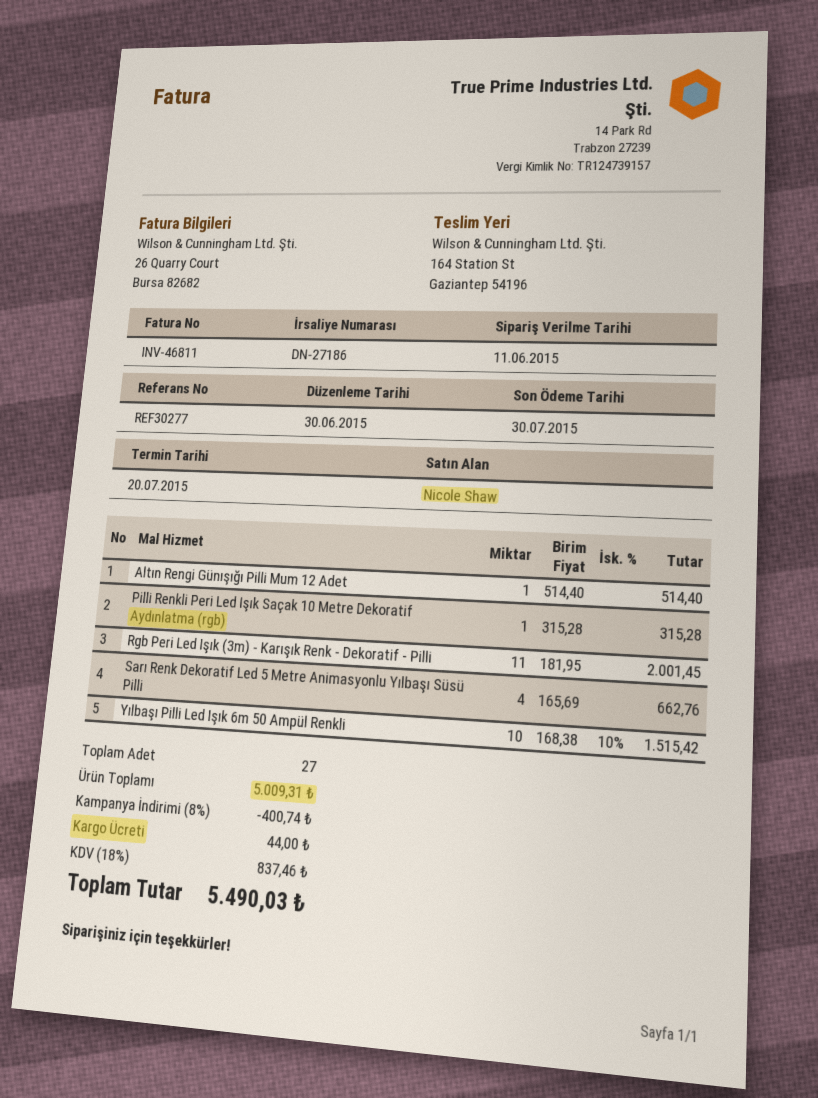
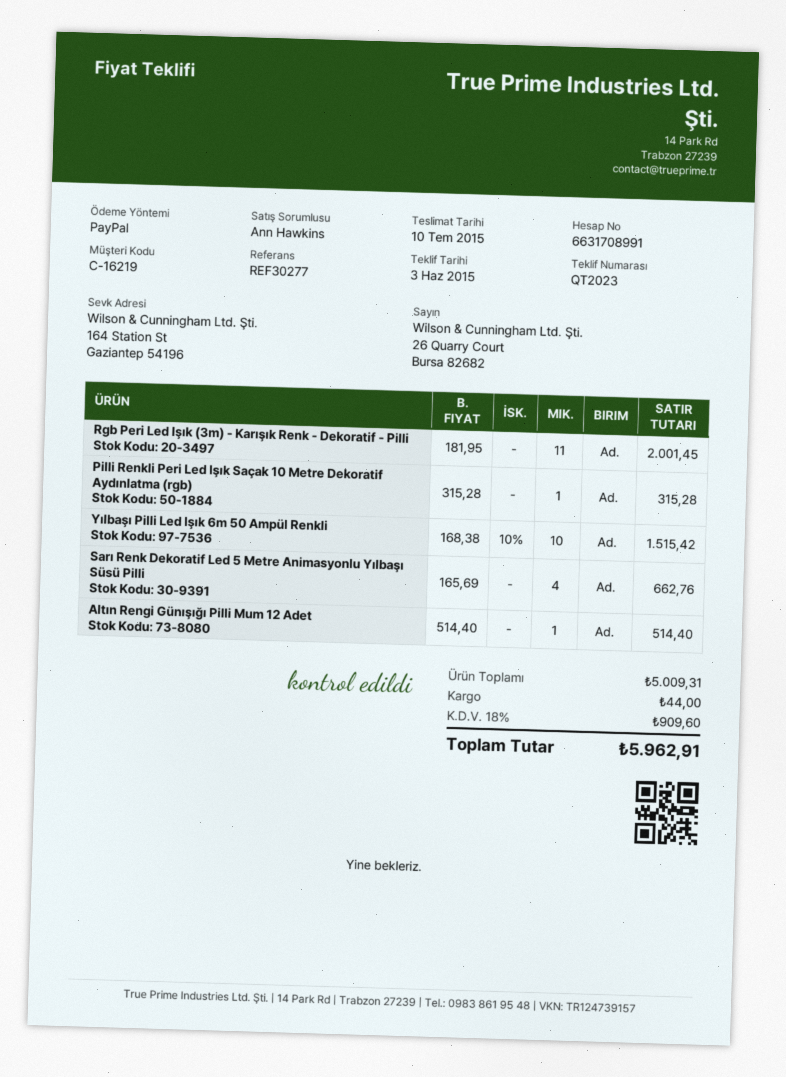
delivery date: 2015-07-20 -> 2015-07-10
discount: 8% = 400.74 -> none
tax: 18% = 837.46 -> 18% = 909.60
total: 5490.03 -> 5962.91

